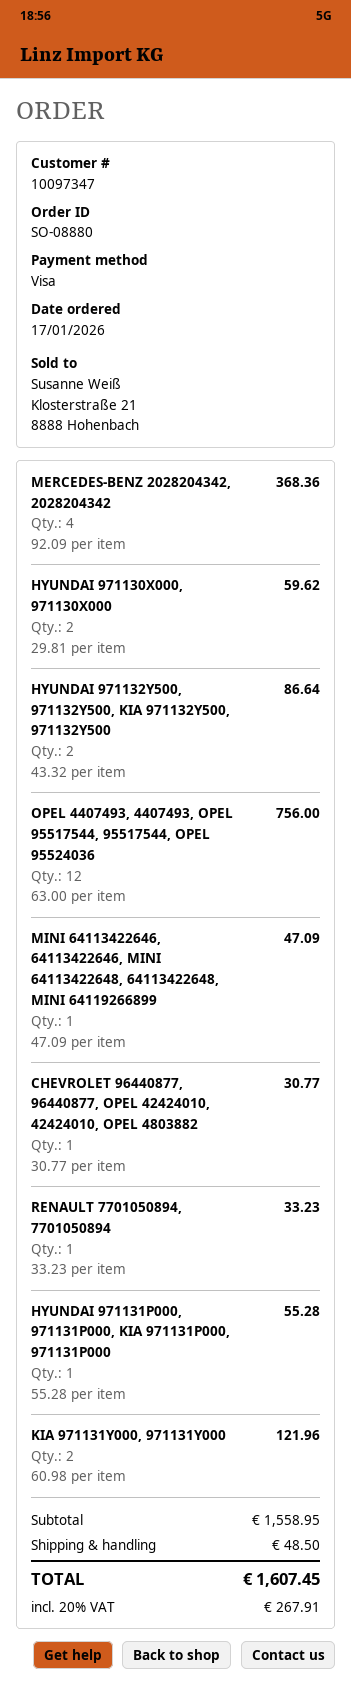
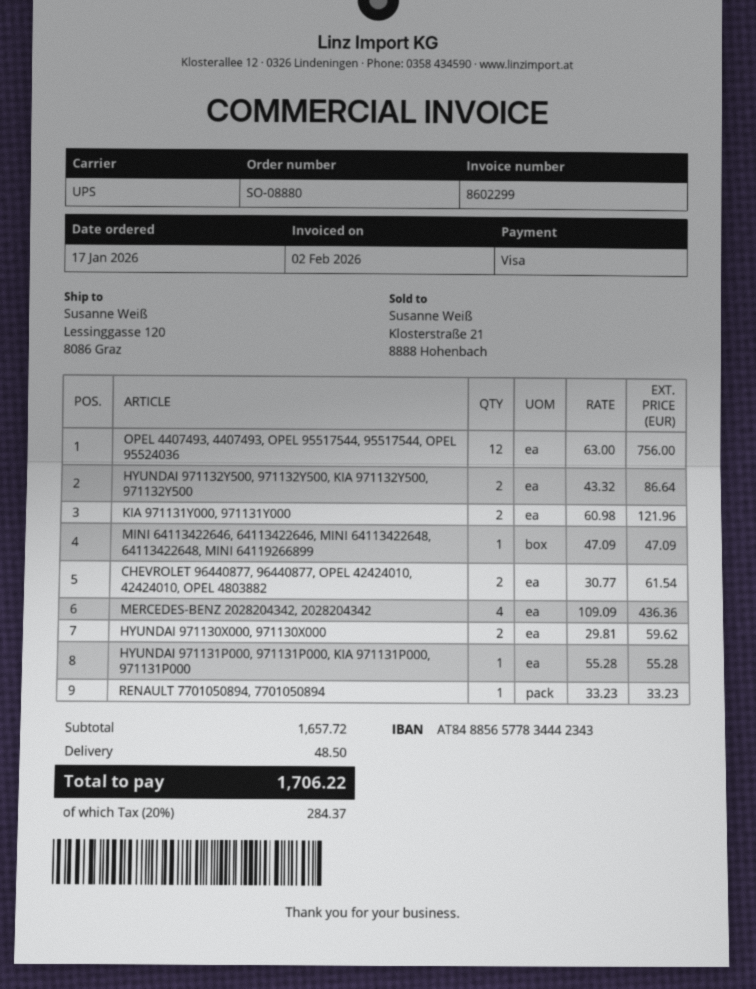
MERCEDES-BENZ 2028204342, 2028204342: 4 x 92.09 = 368.36 -> 4 x 109.09 = 436.36
CHEVROLET 96440877, 96440877, OPEL 42424010, 42424010, OPEL 4803882: 1 x 30.77 = 30.77 -> 2 x 30.77 = 61.54
subtotal: 1558.95 -> 1657.72
tax: 20% = 267.91 -> 20% = 284.37
total: 1607.45 -> 1706.22

